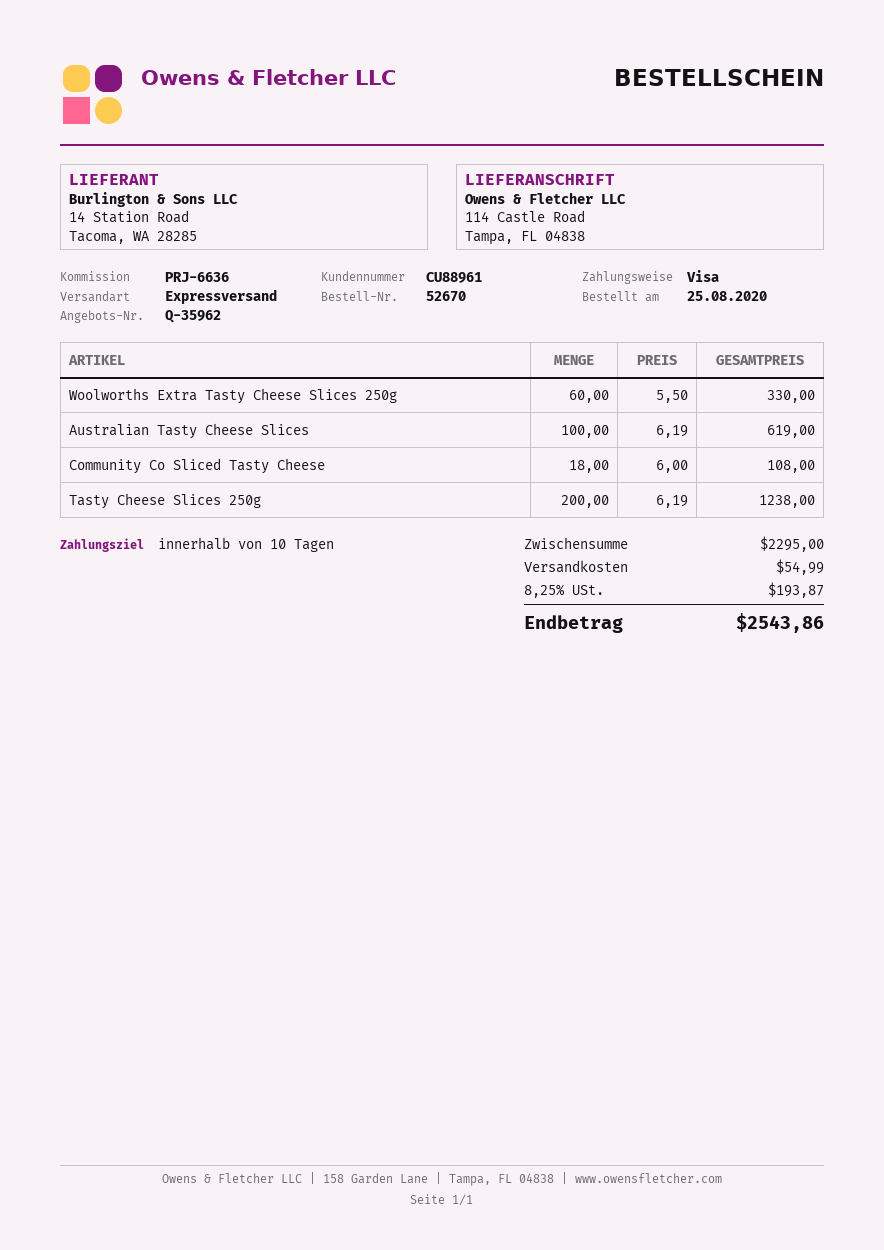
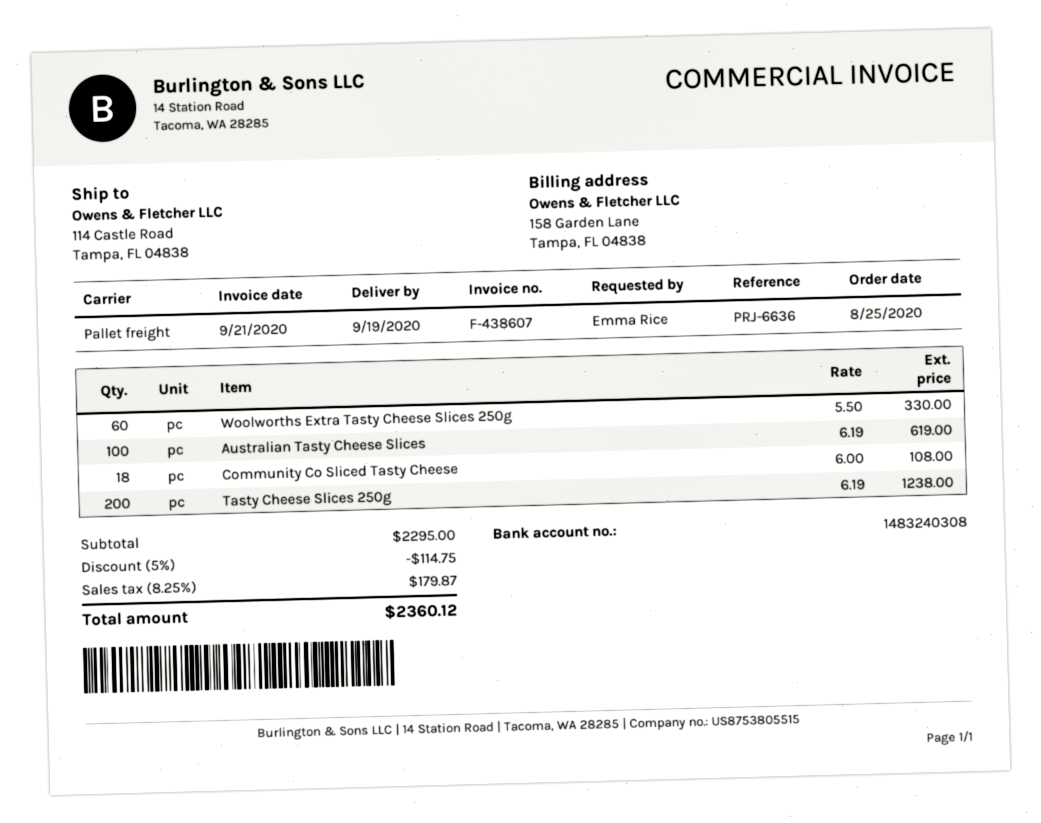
shipping method: express -> pallet freight
discount: none -> 5% = 114.75
shipping: 54.99 -> none
tax: 8.25% = 193.87 -> 8.25% = 179.87
total: 2543.86 -> 2360.12

